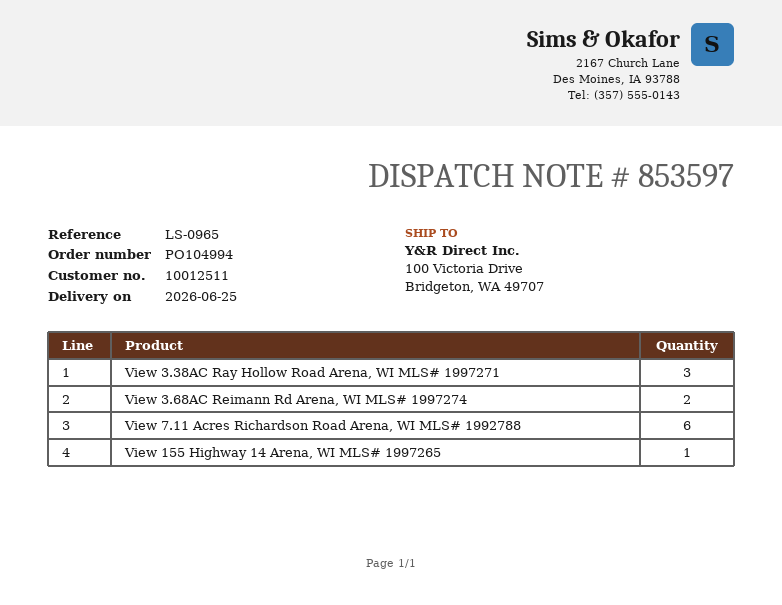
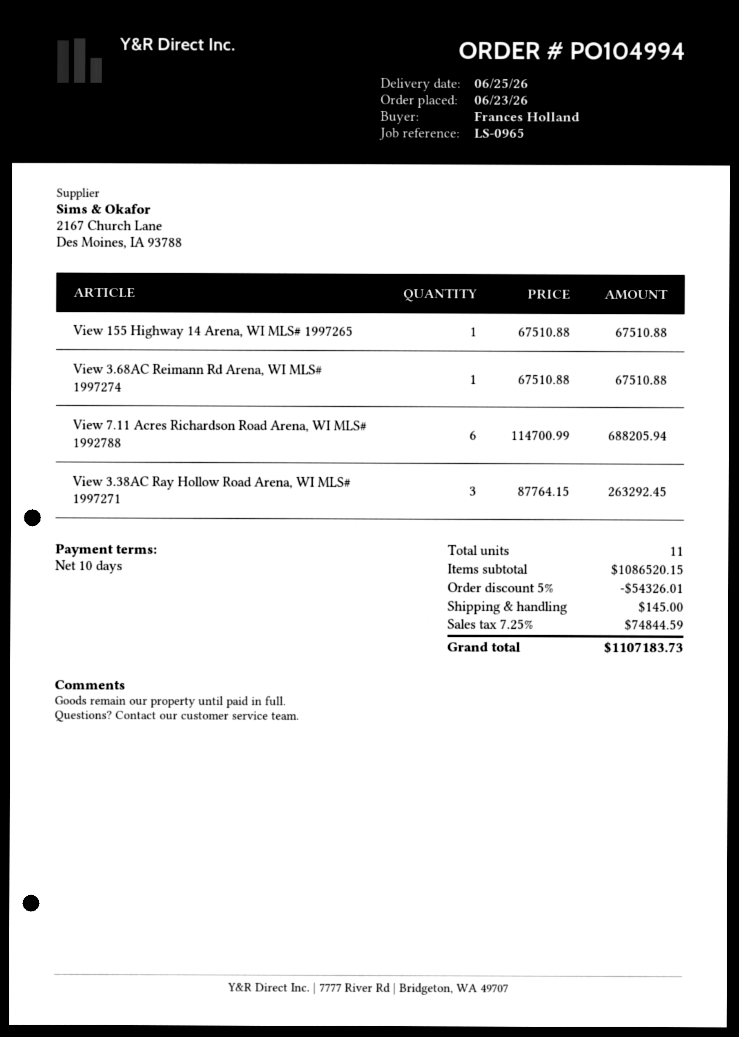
View 3.68AC Reimann Rd Arena, WI MLS# 1997274: 2 -> 1

